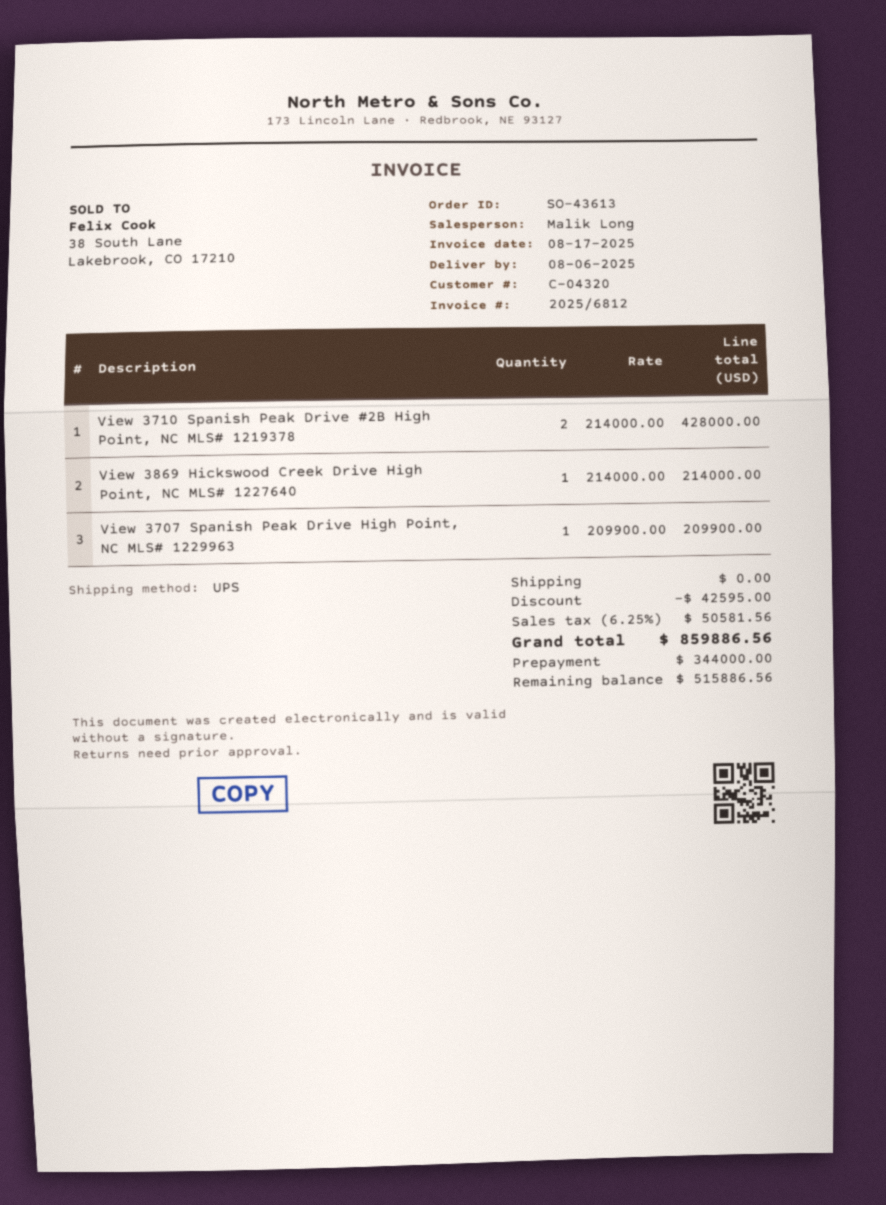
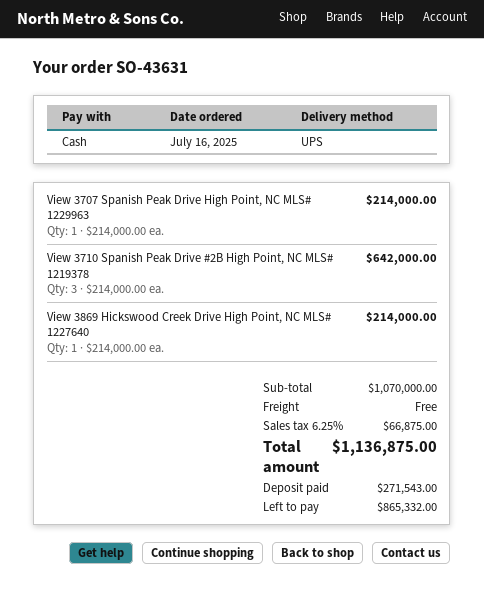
order number: SO-43613 -> SO-43631
View 3710 Spanish Peak Drive #2B High Point, NC MLS# 1219378: 2 x 214000.00 = 428000.00 -> 3 x 214000.00 = 642000.00
View 3707 Spanish Peak Drive High Point, NC MLS# 1229963: 1 x 209900.00 = 209900.00 -> 1 x 214000.00 = 214000.00
discount: 42595.00 -> none
tax: 6.25% = 50581.56 -> 6.25% = 66875.00
total: 859886.56 -> 1136875.00
deposit: 344000.00 -> 271543.00
balance: 515886.56 -> 865332.00

